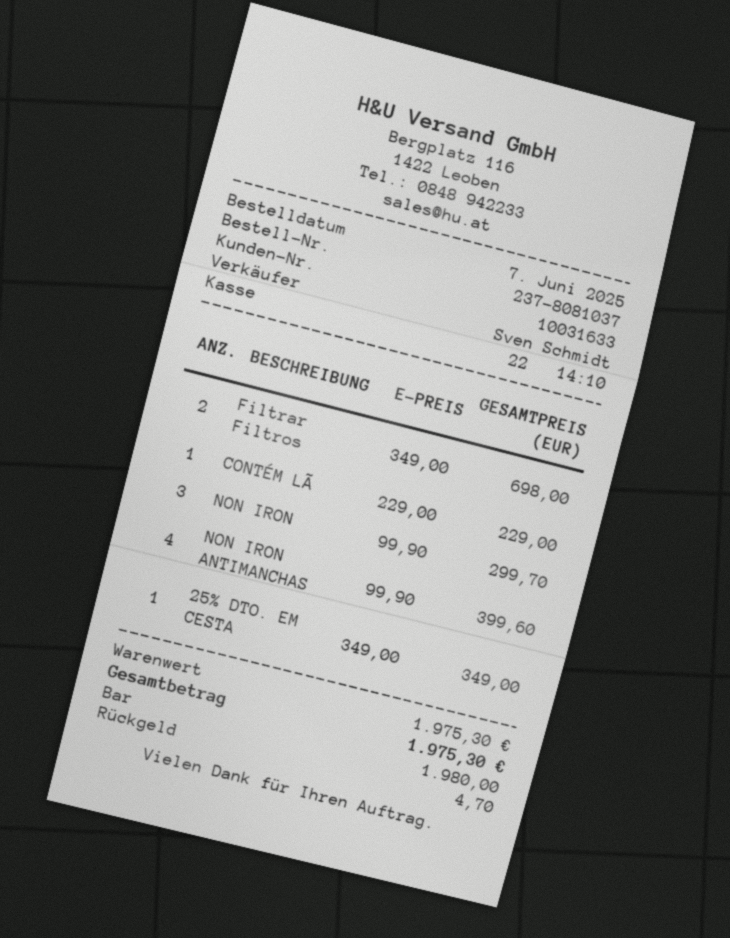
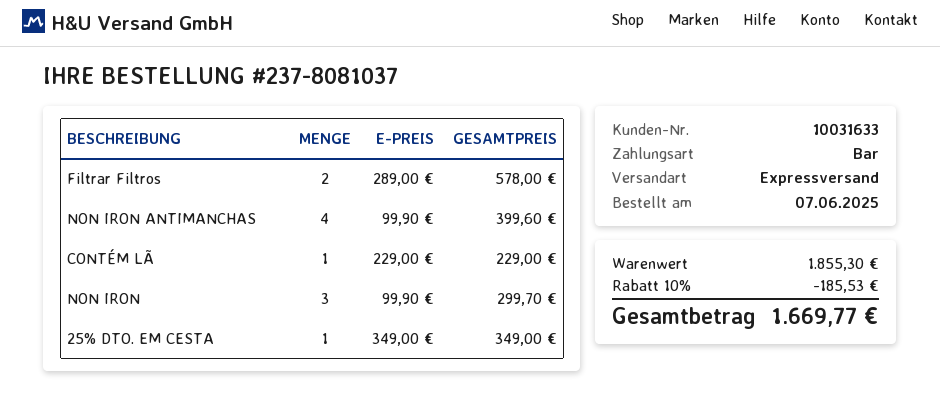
Filtrar Filtros: 2 x 349.00 = 698.00 -> 2 x 289.00 = 578.00
subtotal: 1975.30 -> 1855.30
discount: none -> 10% = 185.53
total: 1975.30 -> 1669.77

